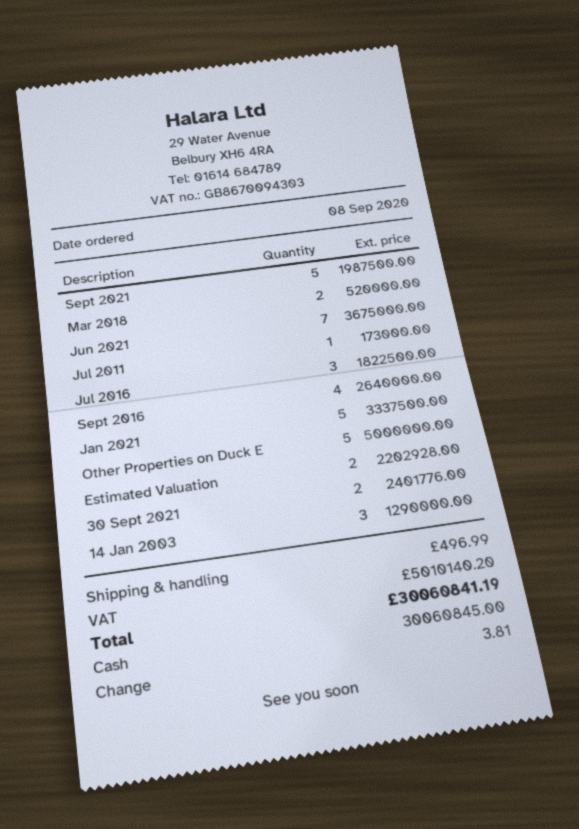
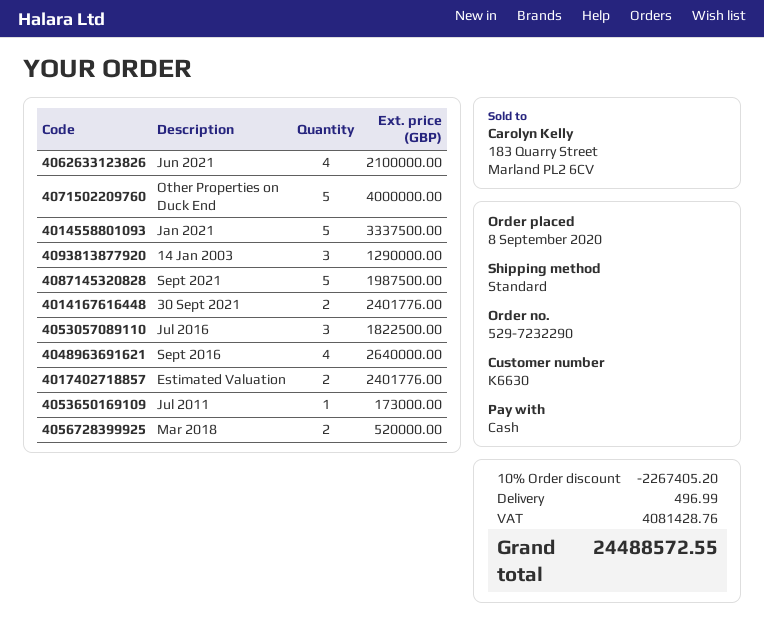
Jun 2021: 7 for 3675000.00 -> 4 for 2100000.00
Other Properties on Duck E: 5 for 5000000.00 -> 5 for 4000000.00
Estimated Valuation: 2 for 2202928.00 -> 2 for 2401776.00
discount: none -> 10% = 2267405.20
tax: 5010140.20 -> 4081428.76
total: 30060841.19 -> 24488572.55

